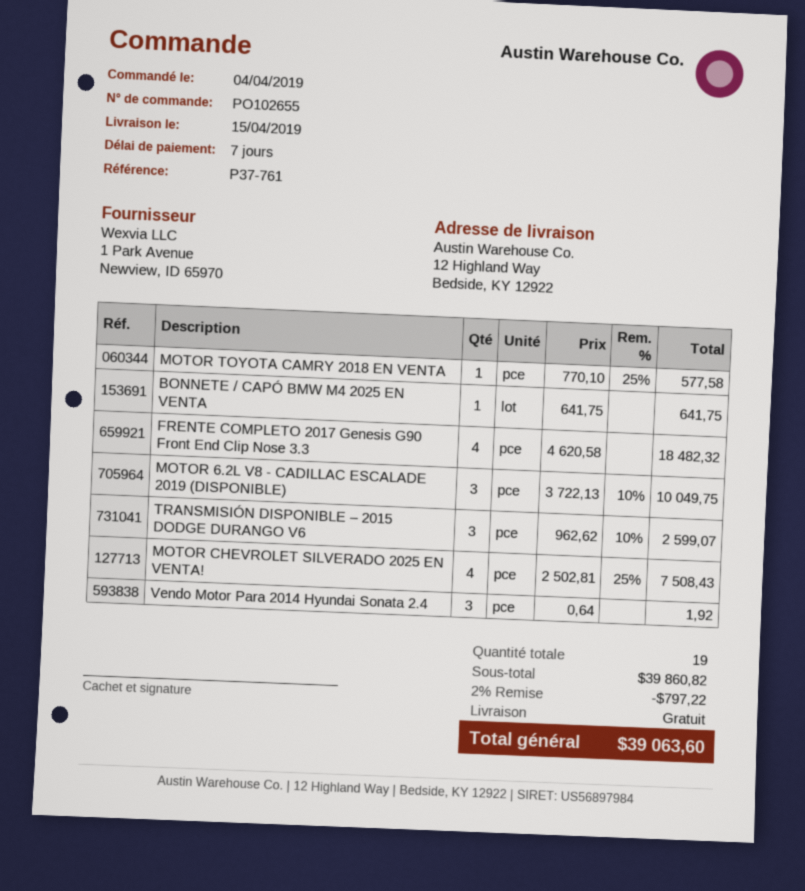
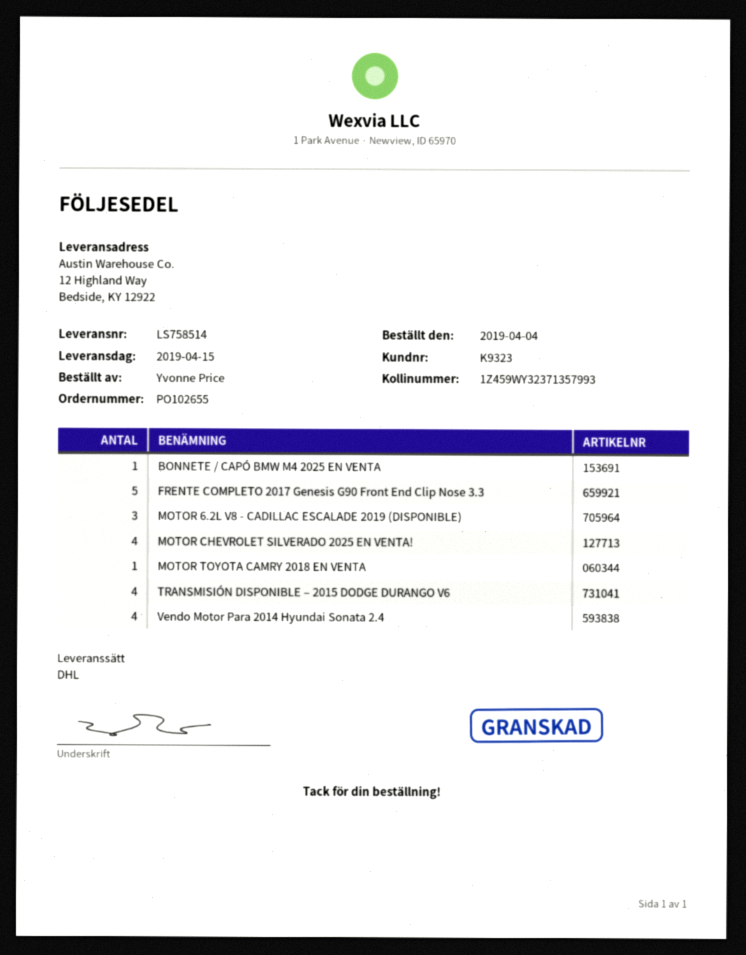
FRENTE COMPLETO 2017 Genesis G90 Front End Clip Nose 3.3: 4 -> 5
TRANSMISIÓN DISPONIBLE – 2015 DODGE DURANGO V6: 3 -> 4
Vendo Motor Para 2014 Hyundai Sonata 2.4: 3 -> 4

